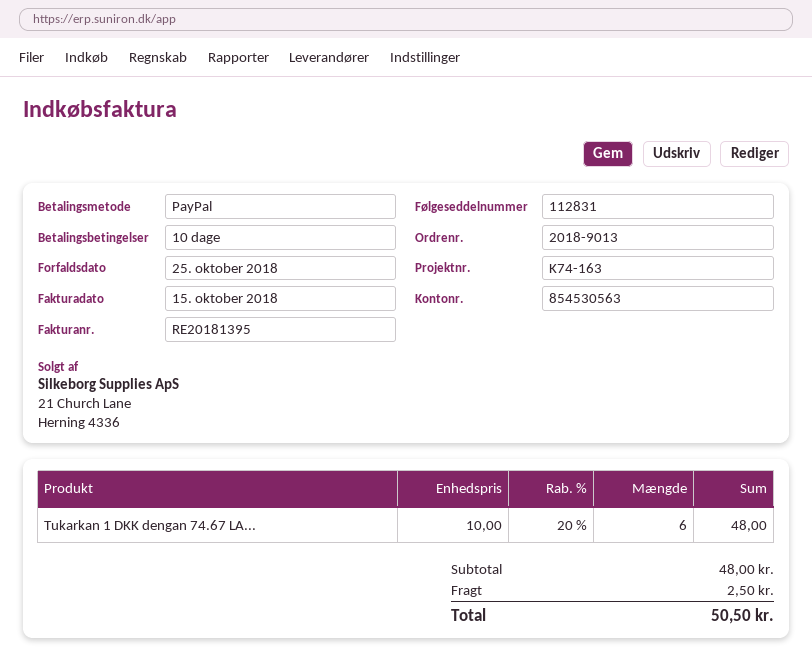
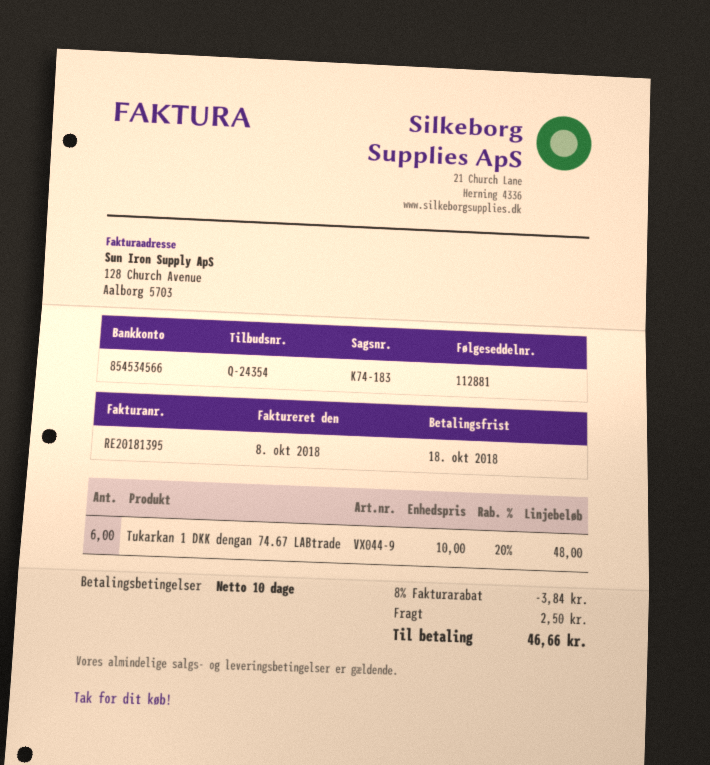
delivery note number: 112831 -> 112881
invoice date: 2018-10-15 -> 2018-10-08
due date: 2018-10-25 -> 2018-10-18
reference: K74-163 -> K74-183
bank account: 854530563 -> 854534566
discount: none -> 8% = 3.84
total: 50.50 -> 46.66

